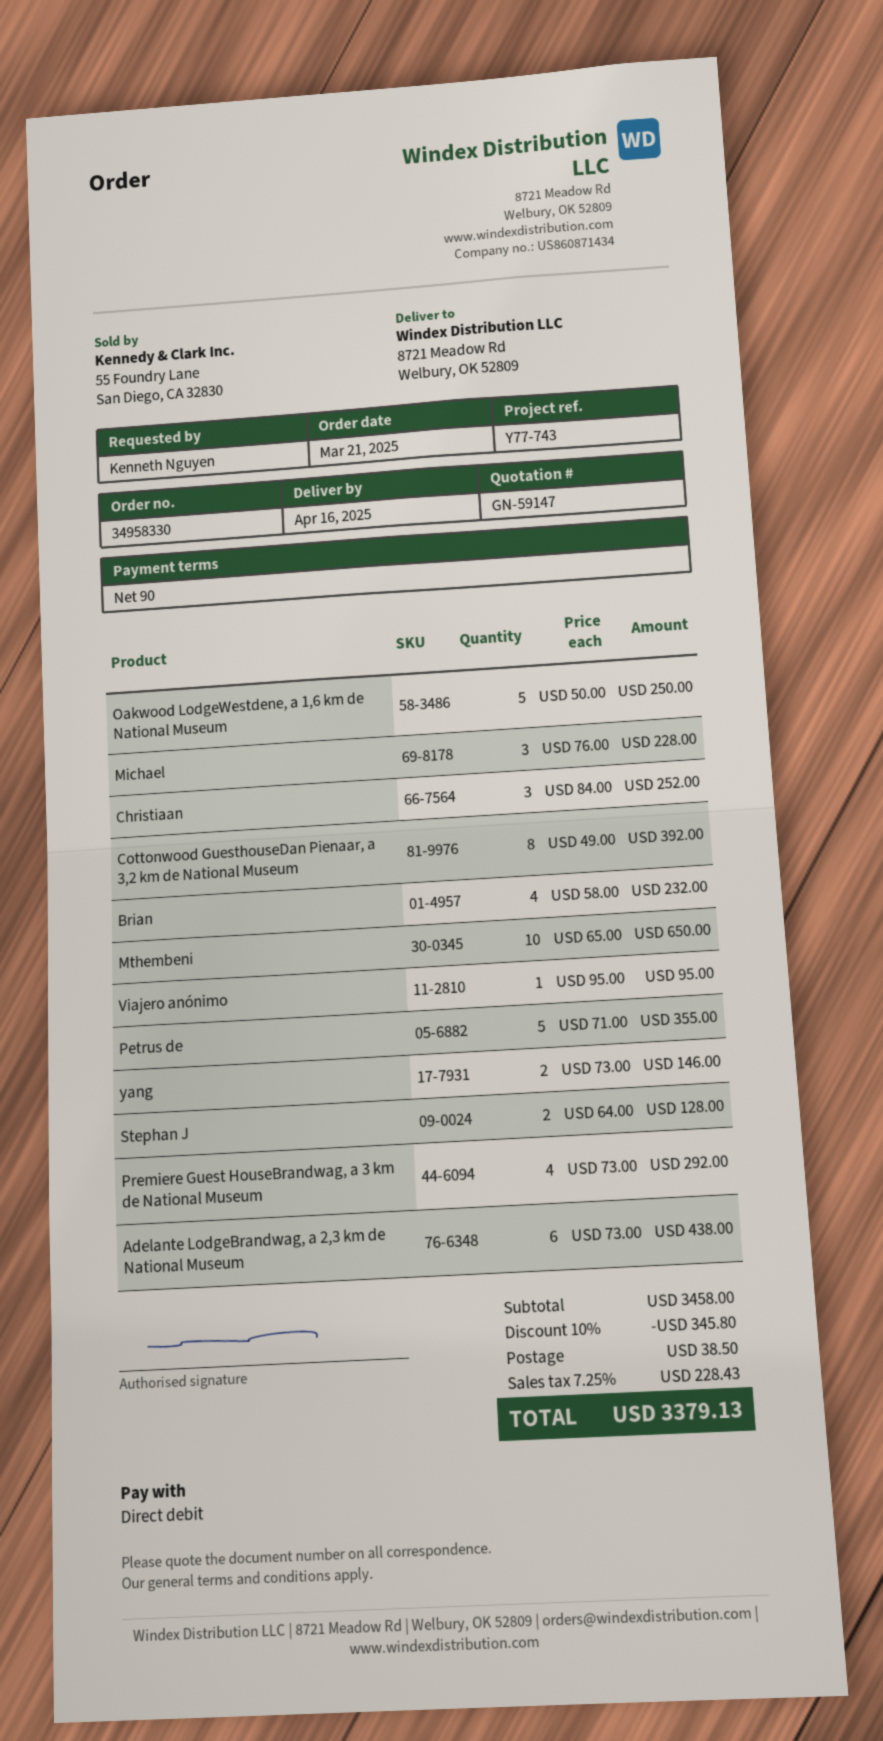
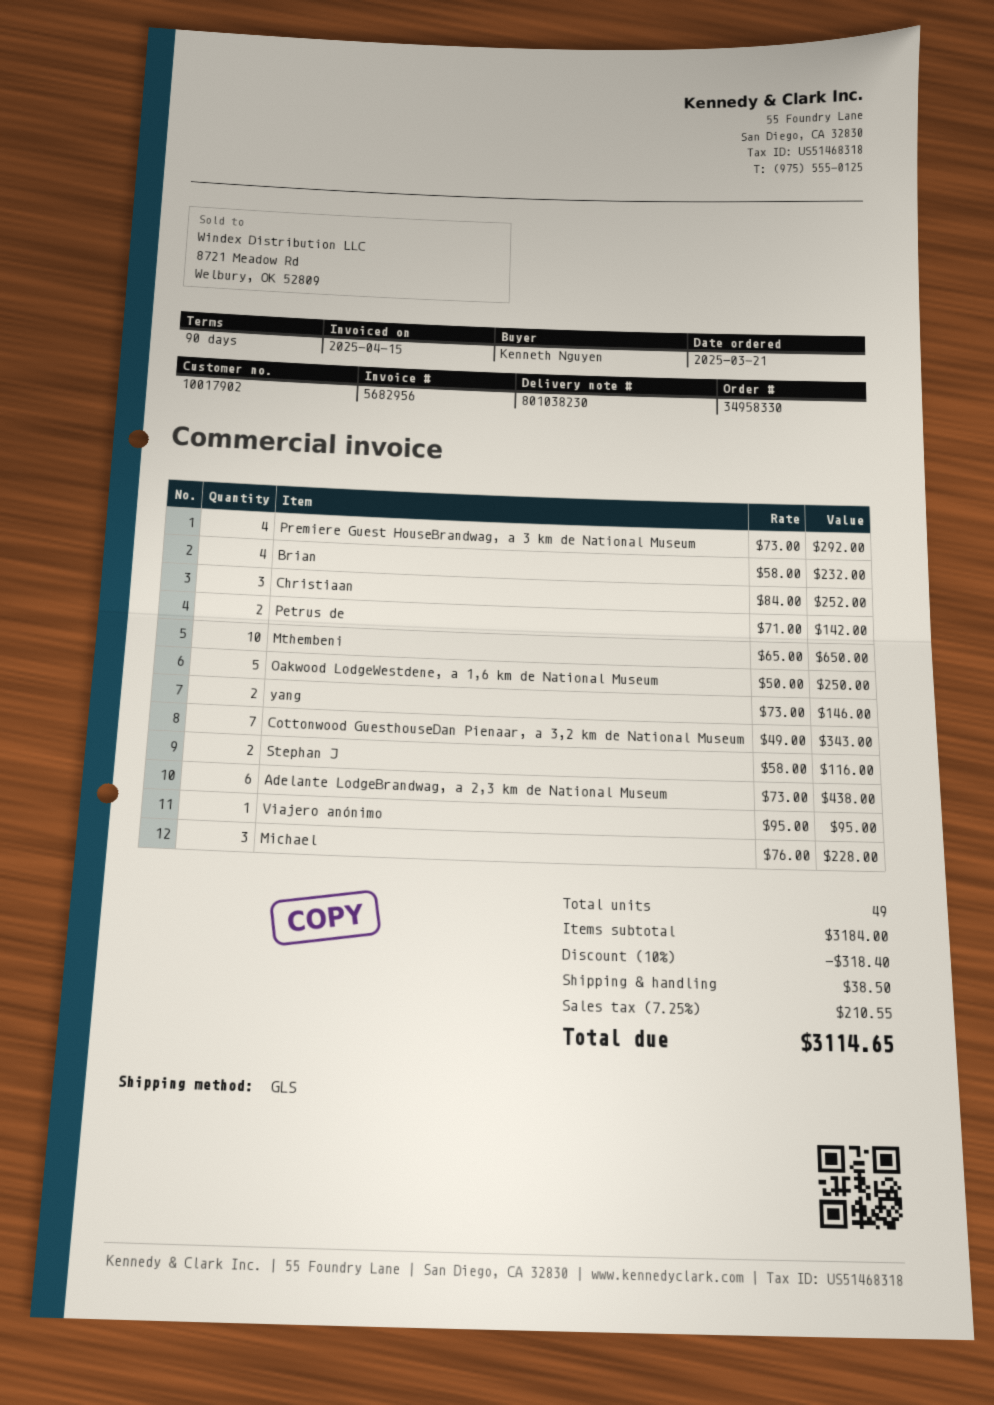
Cottonwood GuesthouseDan Pienaar, a 3,2 km de National Museum: 8 x 49.00 = 392.00 -> 7 x 49.00 = 343.00
Petrus de: 5 x 71.00 = 355.00 -> 2 x 71.00 = 142.00
Stephan J: 2 x 64.00 = 128.00 -> 2 x 58.00 = 116.00
subtotal: 3458.00 -> 3184.00
discount: 10% = 345.80 -> 10% = 318.40
tax: 7.25% = 228.43 -> 7.25% = 210.55
total: 3379.13 -> 3114.65

